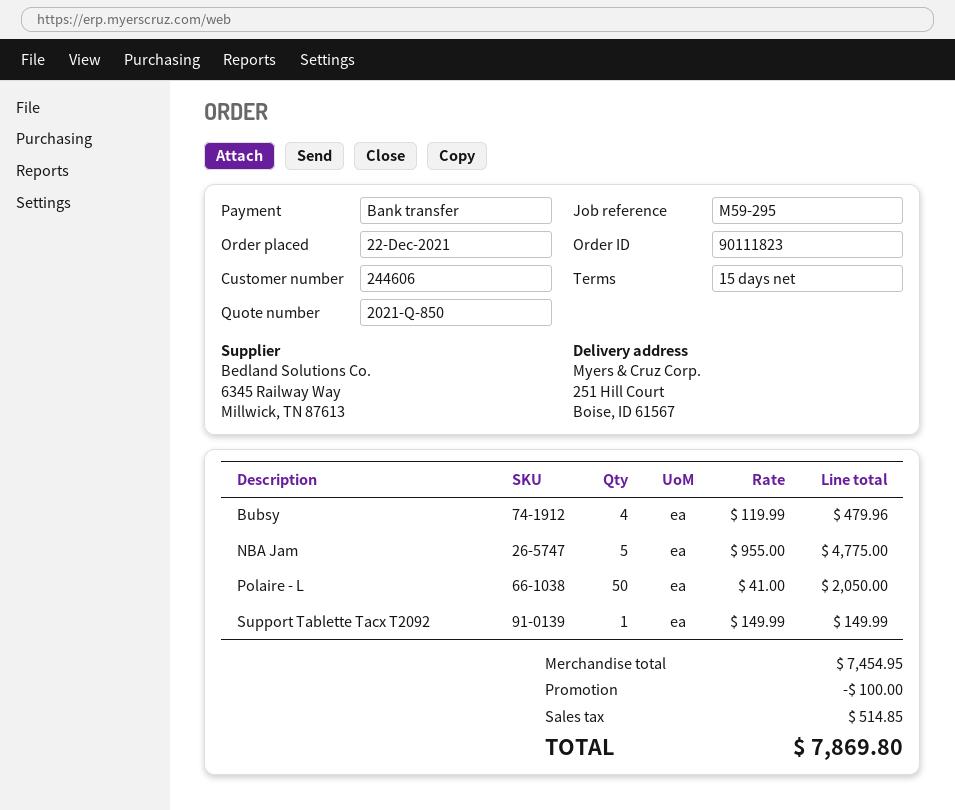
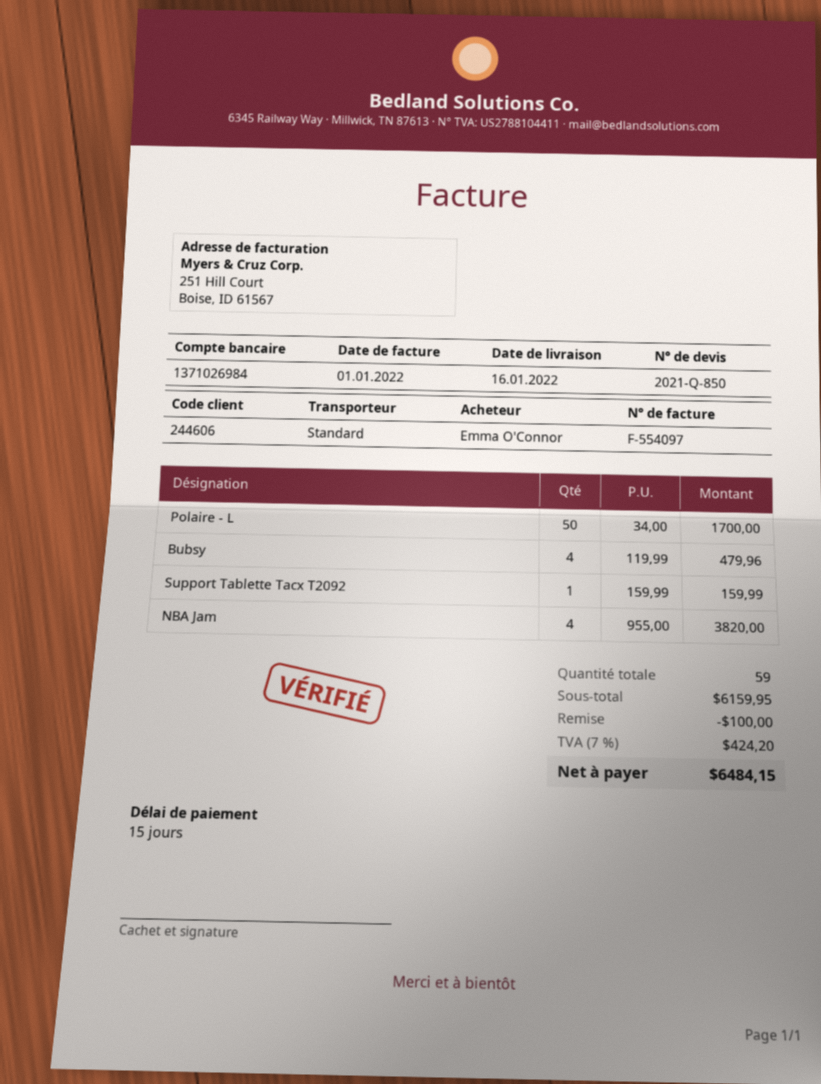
NBA Jam: 5 x 955.00 = 4775.00 -> 4 x 955.00 = 3820.00
Polaire - L: 50 x 41.00 = 2050.00 -> 50 x 34.00 = 1700.00
Support Tablette Tacx T2092: 1 x 149.99 = 149.99 -> 1 x 159.99 = 159.99
subtotal: 7454.95 -> 6159.95
tax: 514.85 -> 424.20
total: 7869.80 -> 6484.15

